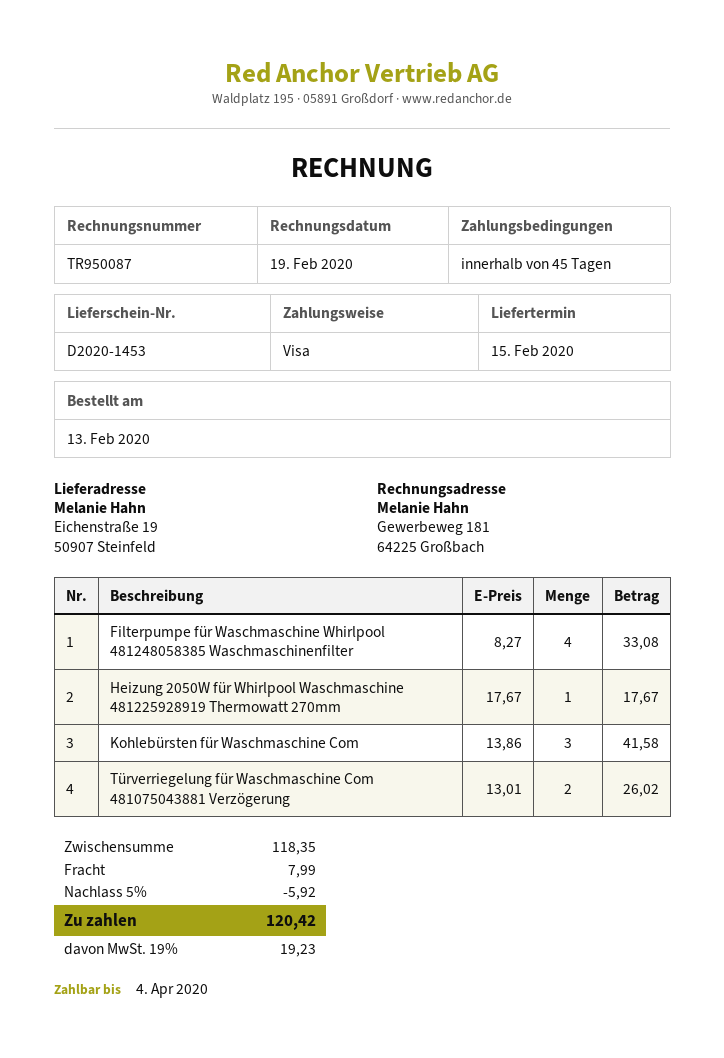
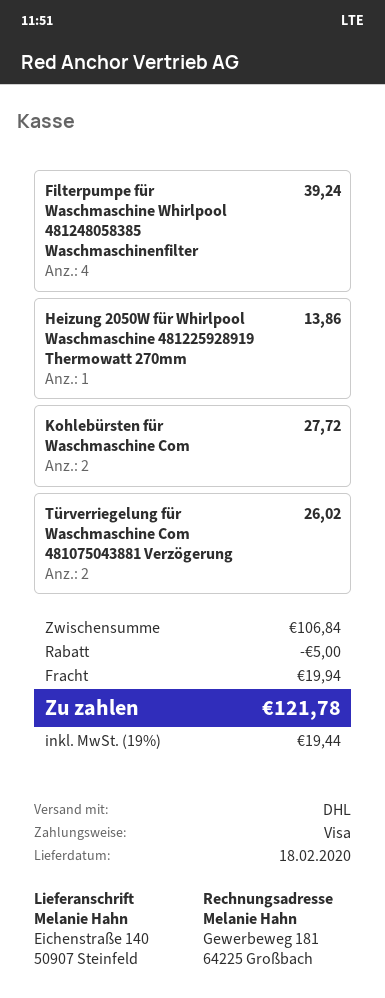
delivery date: 2020-02-15 -> 2020-02-18
ship to: Eichenstraße 19, 50907 Steinfeld -> Eichenstraße 140, 50907 Steinfeld
Filterpumpe für Waschmaschine Whirlpool 481248058385 Waschmaschinenfilter: 4 for 33.08 -> 4 for 39.24
Heizung 2050W für Whirlpool Waschmaschine 481225928919 Thermowatt 270mm: 1 for 17.67 -> 1 for 13.86
Kohlebürsten für Waschmaschine Com: 3 for 41.58 -> 2 for 27.72
subtotal: 118.35 -> 106.84
discount: 5.92 -> 5.00
shipping: 7.99 -> 19.94
tax: 19% = 19.23 -> 19% = 19.44
total: 120.42 -> 121.78

